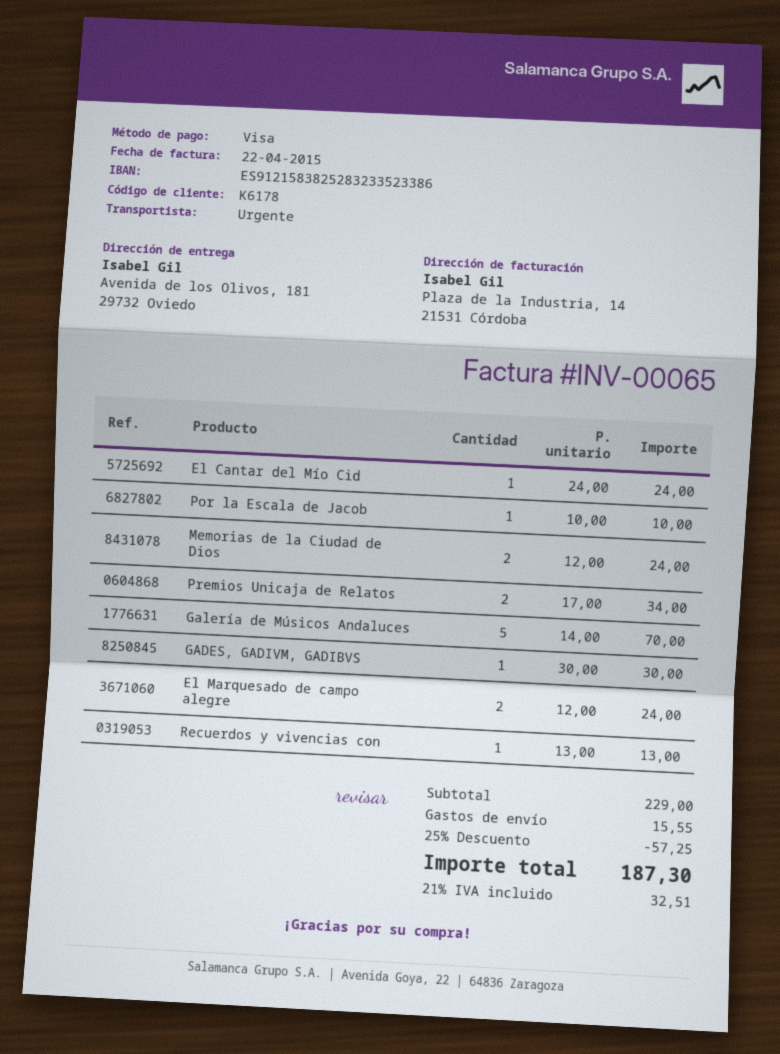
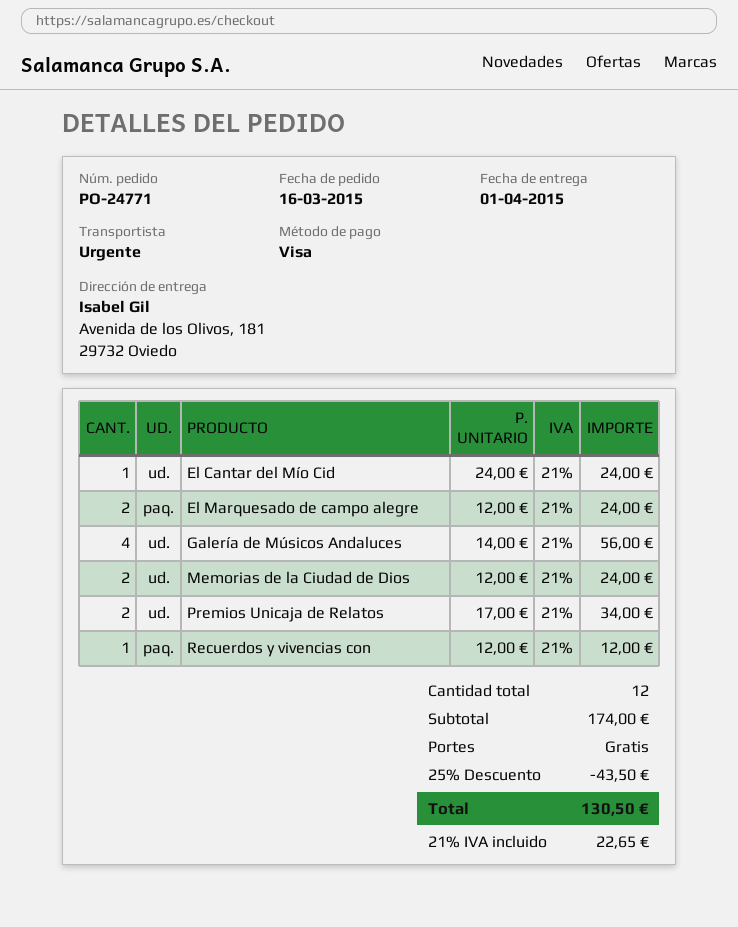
Por la Escala de Jacob: 1 x 10.00 = 10.00 -> none
Galería de Músicos Andaluces: 5 x 14.00 = 70.00 -> 4 x 14.00 = 56.00
GADES, GADIVM, GADIBVS: 1 x 30.00 = 30.00 -> none
Recuerdos y vivencias con: 1 x 13.00 = 13.00 -> 1 x 12.00 = 12.00
subtotal: 229.00 -> 174.00
discount: 25% = 57.25 -> 25% = 43.50
shipping: 15.55 -> 0.00
tax: 21% = 32.51 -> 21% = 22.65
total: 187.30 -> 130.50

